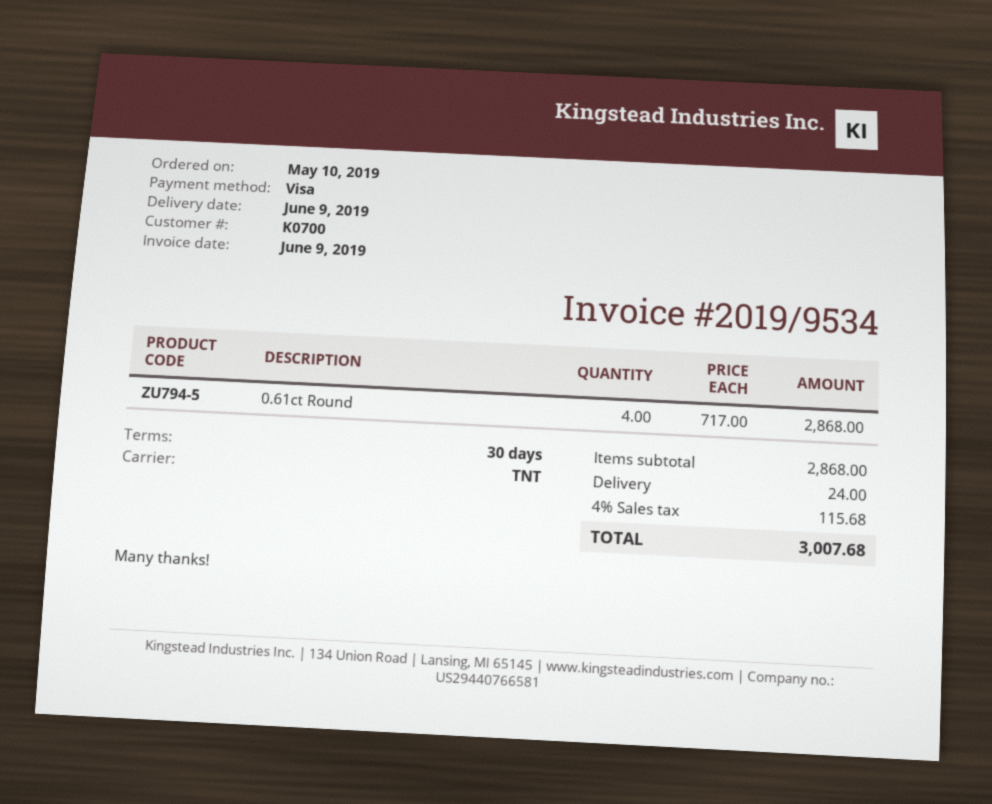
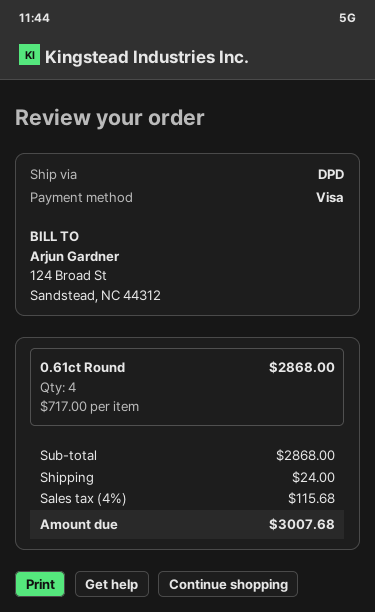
shipping method: TNT -> DPD

